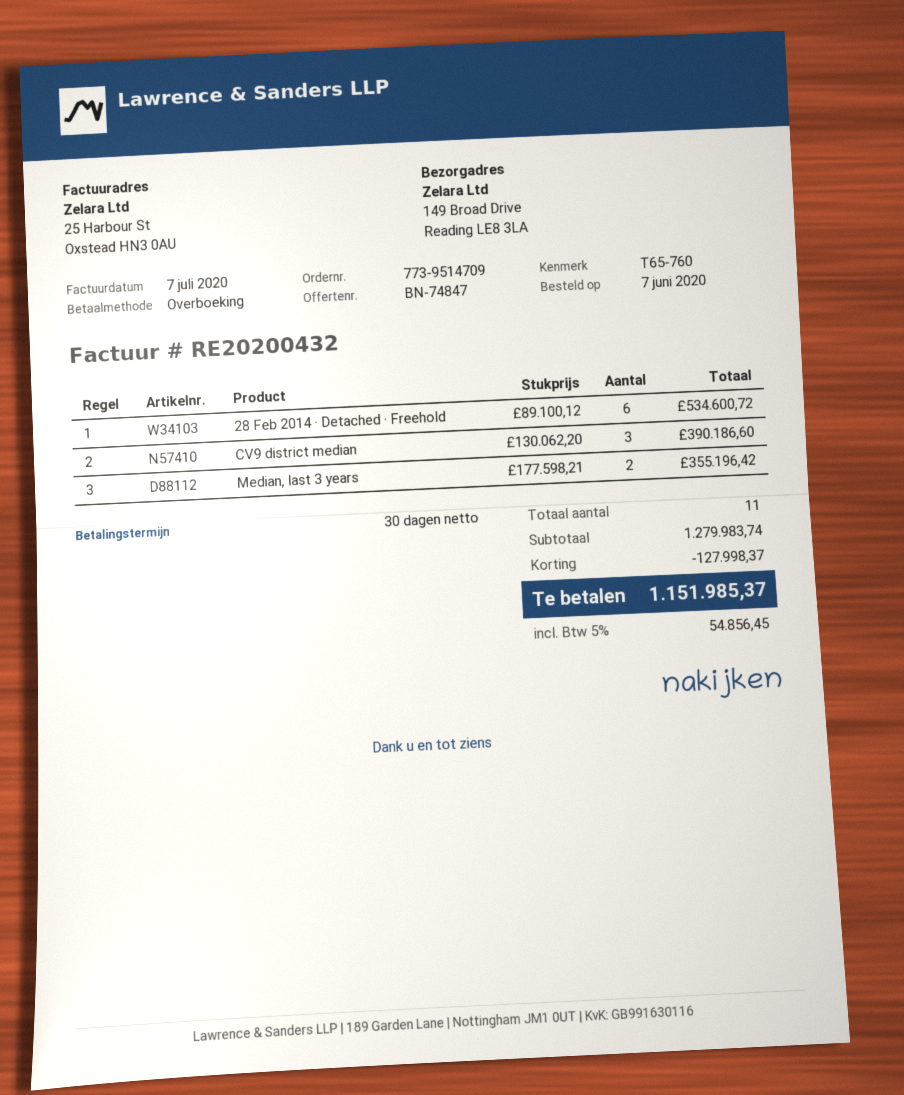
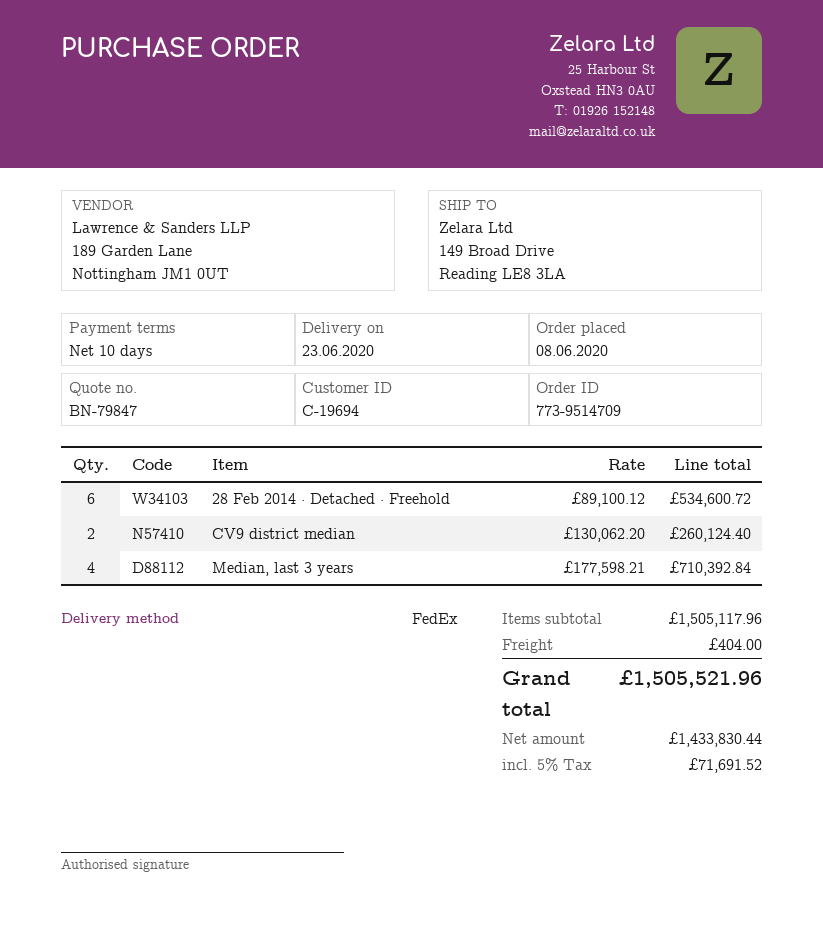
quote number: BN-74847 -> BN-79847
order date: 2020-06-07 -> 2020-06-08
payment terms: 30 days -> 10 days
CV9 district median: 3 x 130062.20 = 390186.60 -> 2 x 130062.20 = 260124.40
Median, last 3 years: 2 x 177598.21 = 355196.42 -> 4 x 177598.21 = 710392.84
subtotal: 1279983.74 -> 1505117.96
discount: 127998.37 -> none
shipping: none -> 404.00
tax: 5% = 54856.45 -> 5% = 71691.52
total: 1151985.37 -> 1505521.96

